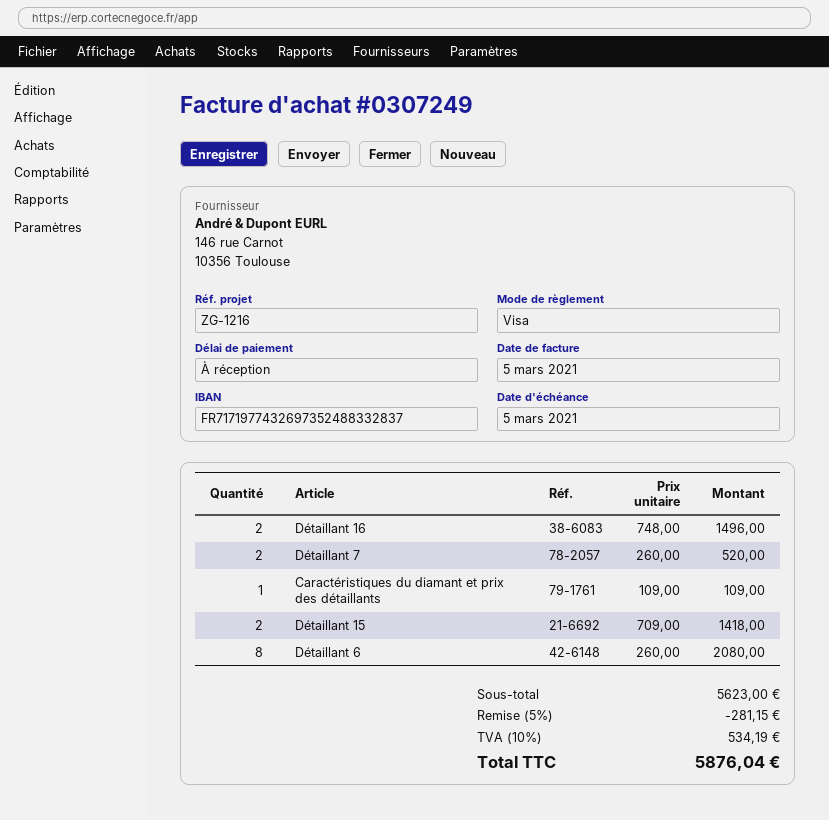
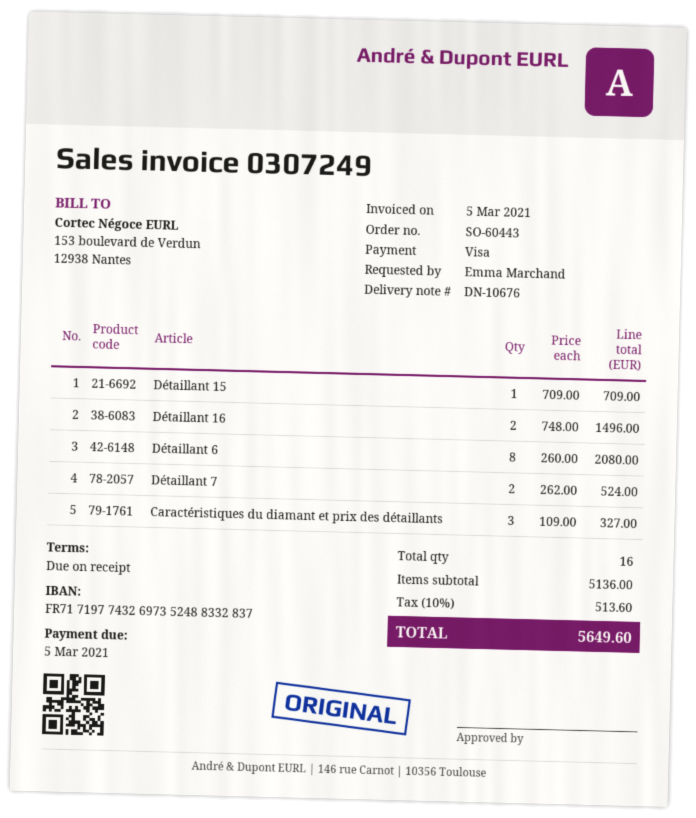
Détaillant 7: 2 x 260.00 = 520.00 -> 2 x 262.00 = 524.00
Caractéristiques du diamant et prix des détaillants: 1 x 109.00 = 109.00 -> 3 x 109.00 = 327.00
Détaillant 15: 2 x 709.00 = 1418.00 -> 1 x 709.00 = 709.00
subtotal: 5623.00 -> 5136.00
discount: 5% = 281.15 -> none
tax: 10% = 534.19 -> 10% = 513.60
total: 5876.04 -> 5649.60

